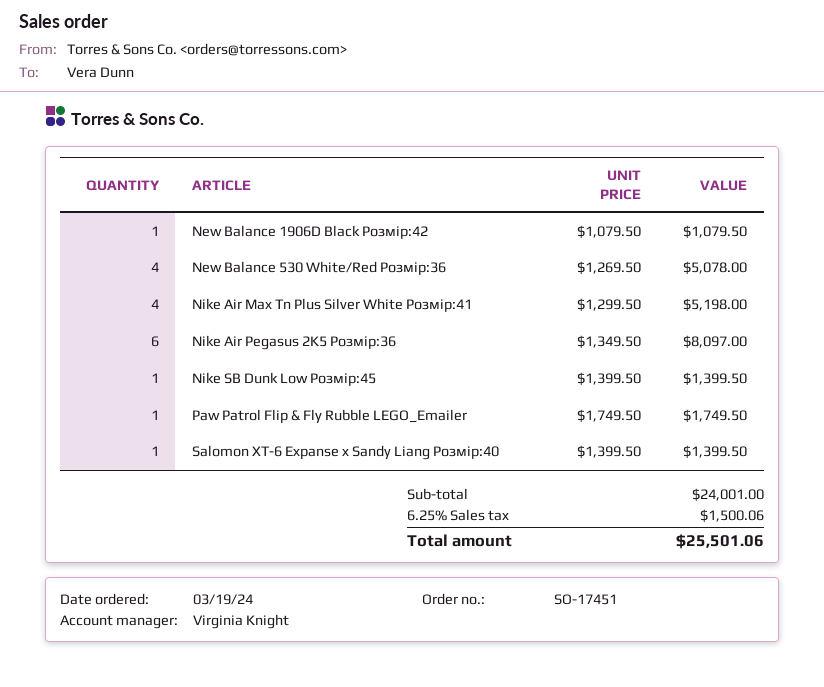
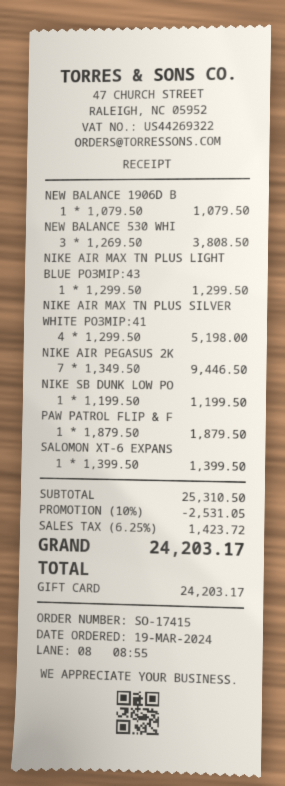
order number: SO-17451 -> SO-17415
New Balance 530 White/Red Розмір:36: 4 x 1269.50 = 5078.00 -> 3 x 1269.50 = 3808.50
Nike Air Pegasus 2K5 Розмір:36: 6 x 1349.50 = 8097.00 -> 7 x 1349.50 = 9446.50
Nike SB Dunk Low Розмір:45: 1 x 1399.50 = 1399.50 -> 1 x 1199.50 = 1199.50
Paw Patrol Flip & Fly Rubble LEGO_Emailer: 1 x 1749.50 = 1749.50 -> 1 x 1879.50 = 1879.50
NIKE AIR MAX TN PLUS LIGHT BLUE РОЗМІР:43: none -> 1 x 1299.50 = 1299.50
subtotal: 24001.00 -> 25310.50
discount: none -> 10% = 2531.05
tax: 6.25% = 1500.06 -> 6.25% = 1423.72
total: 25501.06 -> 24203.17

